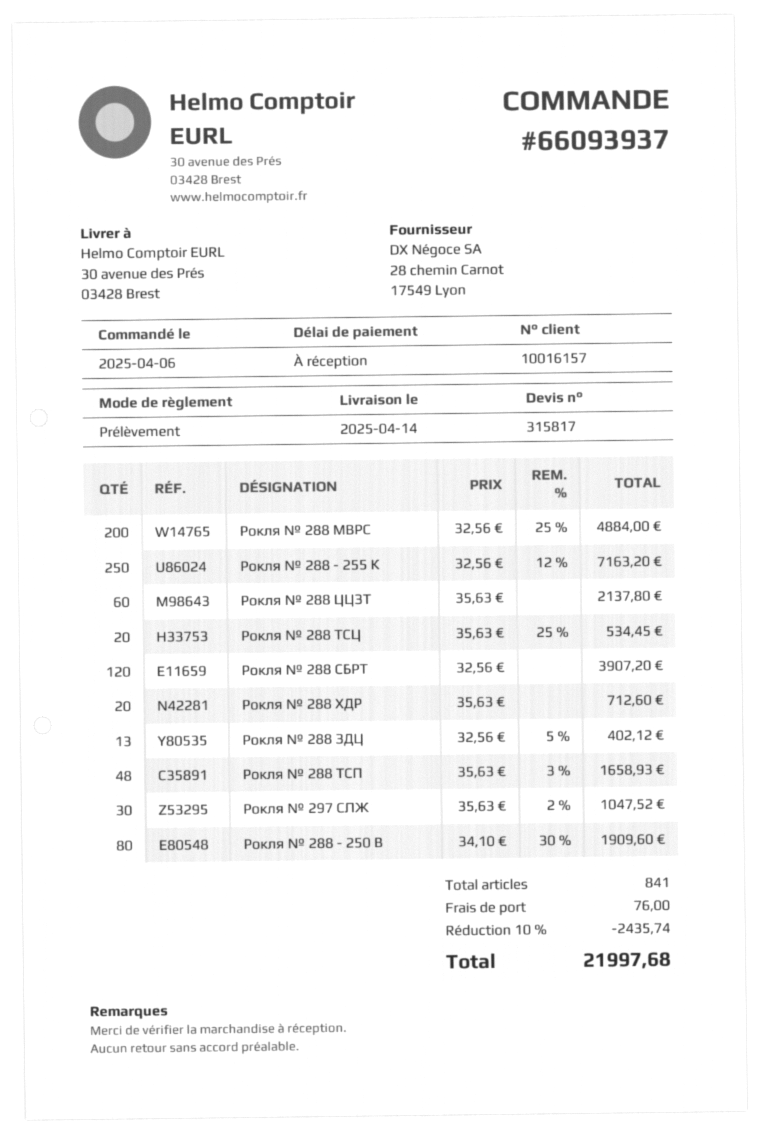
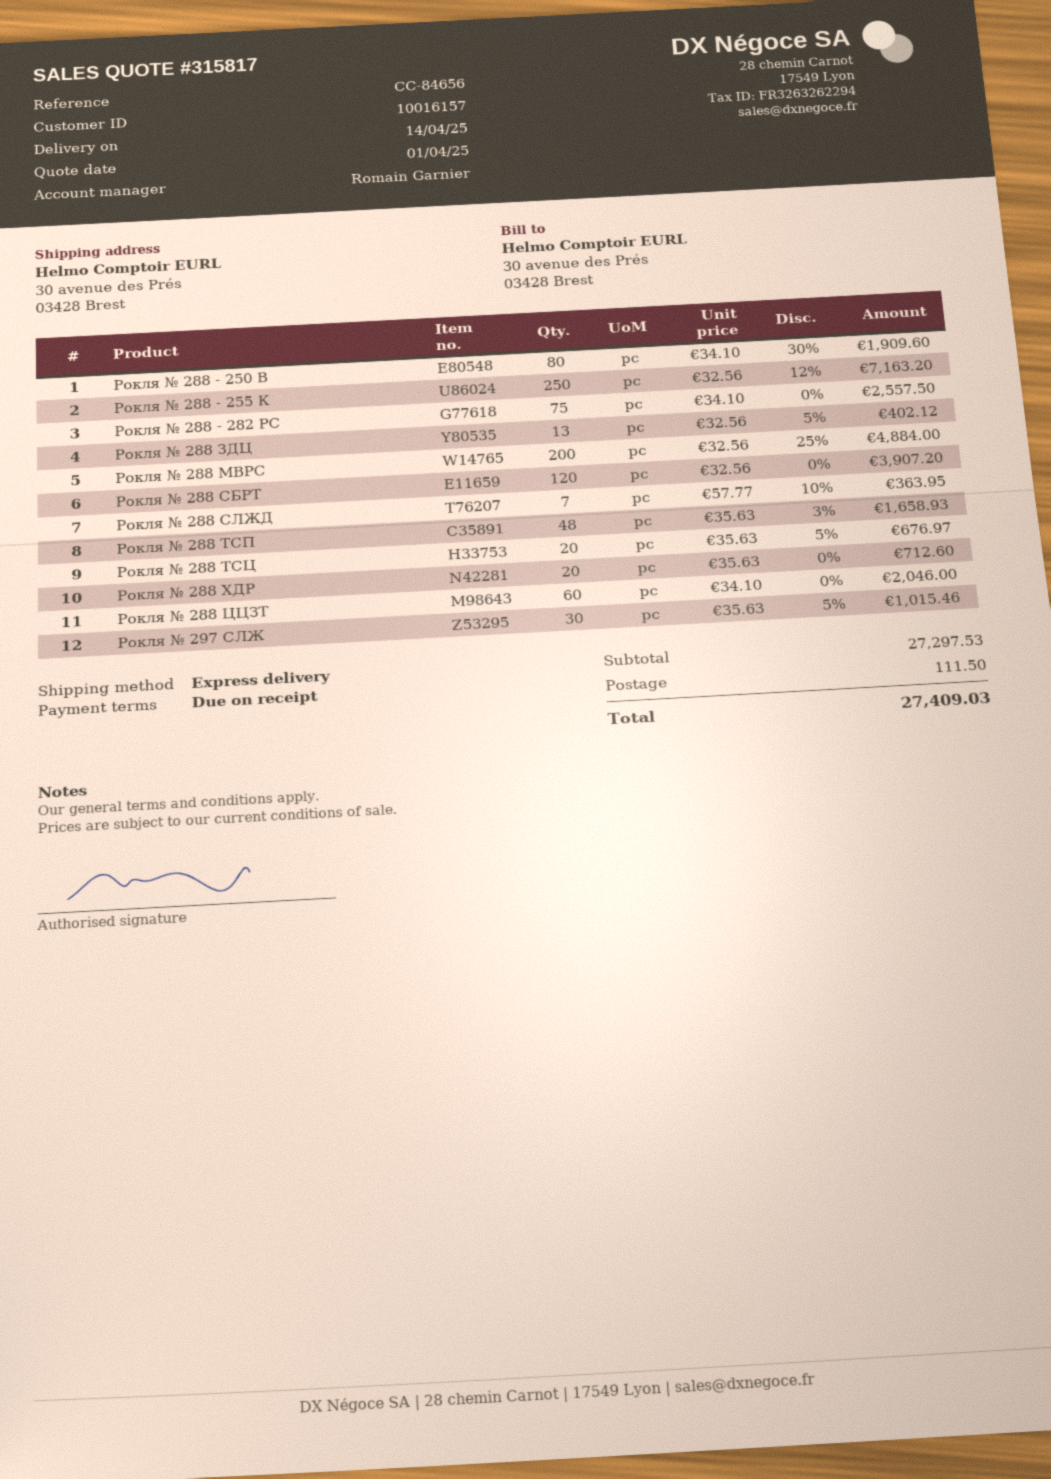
Рокля № 288 ЦЦЗТ: 60 x 35.63 = 2137.80 -> 60 x 34.10 = 2046.00
Рокля № 288 ТСЦ: 20 x 35.63 - 25% = 534.45 -> 20 x 35.63 - 5% = 676.97
Рокля № 297 СЛЖ: 30 x 35.63 - 2% = 1047.52 -> 30 x 35.63 - 5% = 1015.46
Рокля № 288 - 282 РС: none -> 75 x 34.10 = 2557.50
Рокля № 288 СЛЖД: none -> 7 x 57.77 - 10% = 363.95
discount: 10% = 2435.74 -> none
shipping: 76.00 -> 111.50
total: 21997.68 -> 27409.03

